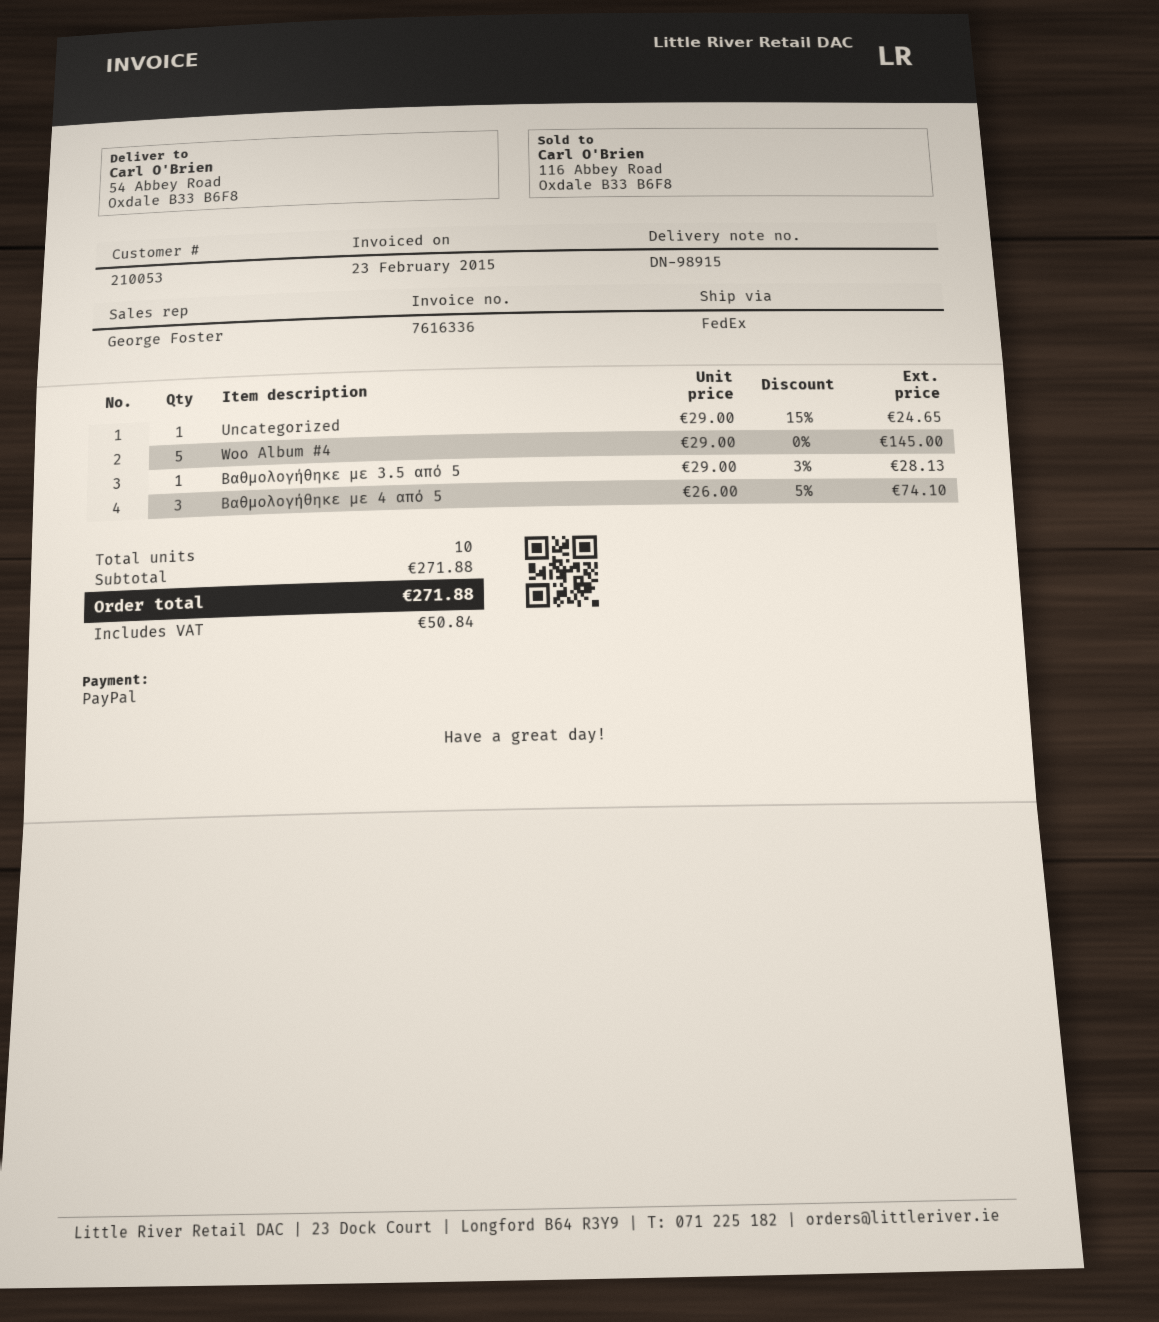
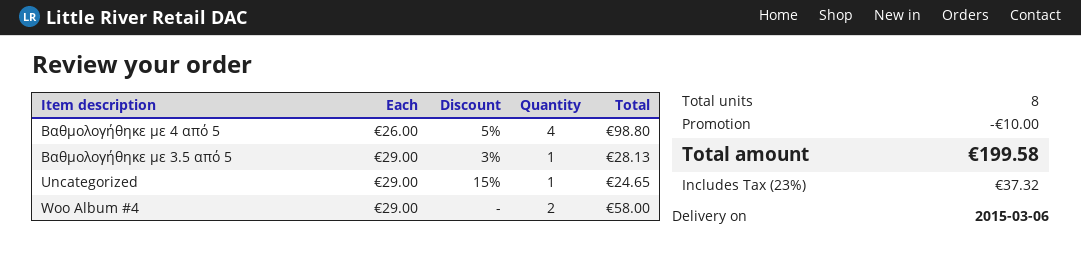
Woo Album #4: 5 x 29.00 = 145.00 -> 2 x 29.00 = 58.00
Βαθμολογήθηκε με 4 από 5: 3 x 26.00 - 5% = 74.10 -> 4 x 26.00 - 5% = 98.80
total quantity: 10 -> 8
discount: none -> 10.00
tax: 50.84 -> 37.32
total: 271.88 -> 199.58

